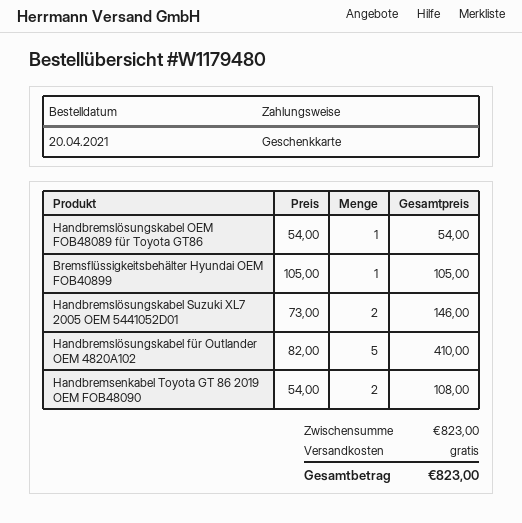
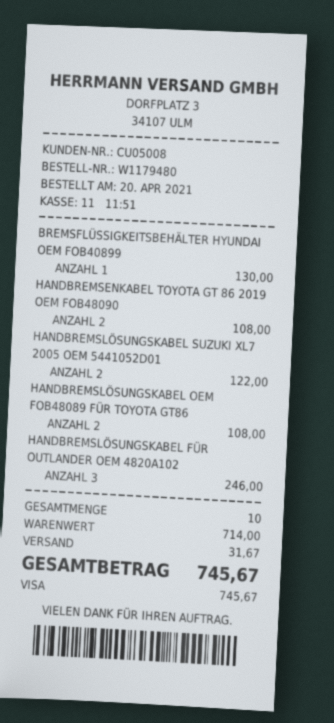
payment method: gift card -> Visa
Handbremslösungskabel OEM FOB48089 für Toyota GT86: 1 for 54.00 -> 2 for 108.00
Bremsflüssigkeitsbehälter Hyundai OEM FOB40899: 1 for 105.00 -> 1 for 130.00
Handbremslösungskabel Suzuki XL7 2005 OEM 5441052D01: 2 for 146.00 -> 2 for 122.00
Handbremslösungskabel für Outlander OEM 4820A102: 5 for 410.00 -> 3 for 246.00
subtotal: 823.00 -> 714.00
shipping: 0.00 -> 31.67
total: 823.00 -> 745.67

